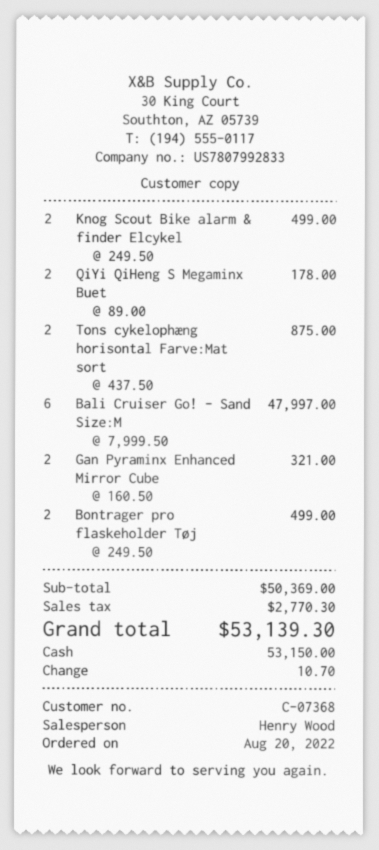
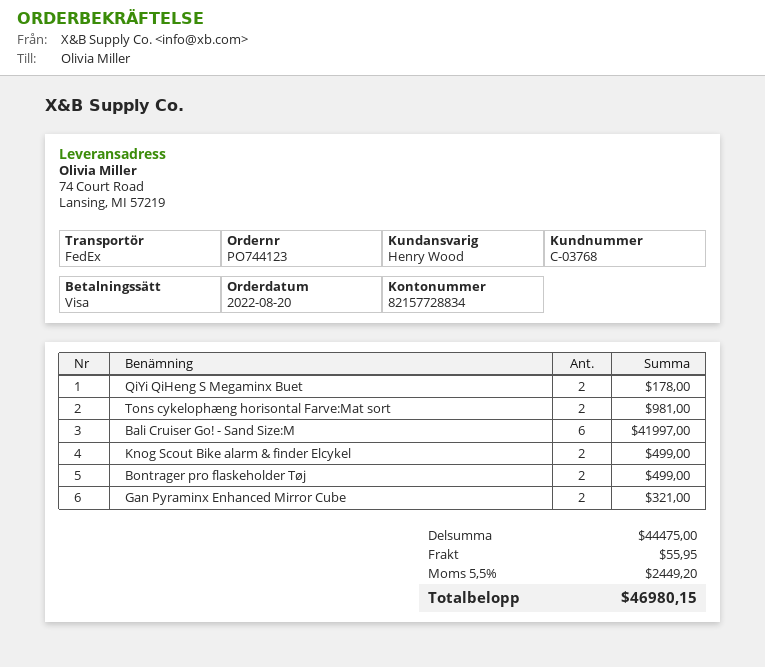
customer number: C-07368 -> C-03768
payment method: cash -> Visa
Tons cykelophæng horisontal Farve:Mat sort: 2 for 875.00 -> 2 for 981.00
Bali Cruiser Go! - Sand Size:M: 6 for 47997.00 -> 6 for 41997.00
subtotal: 50369.00 -> 44475.00
shipping: none -> 55.95
tax: 2770.30 -> 2449.20
total: 53139.30 -> 46980.15

